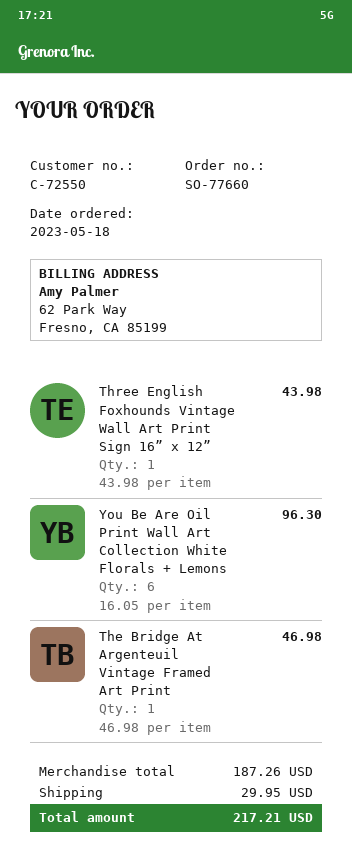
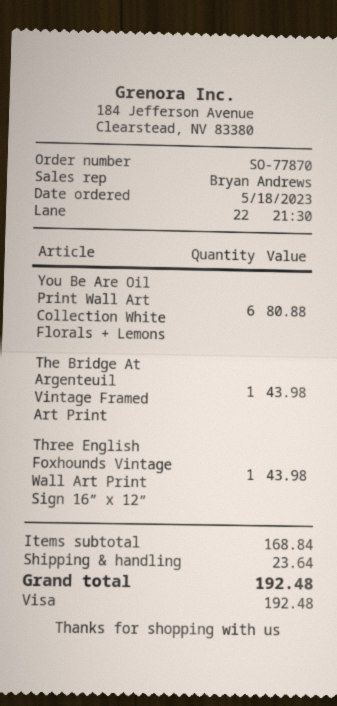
order number: SO-77660 -> SO-77870
You Be Are Oil Print Wall Art Collection White Florals + Lemons: 6 for 96.30 -> 6 for 80.88
The Bridge At Argenteuil Vintage Framed Art Print: 1 for 46.98 -> 1 for 43.98
subtotal: 187.26 -> 168.84
shipping: 29.95 -> 23.64
total: 217.21 -> 192.48

